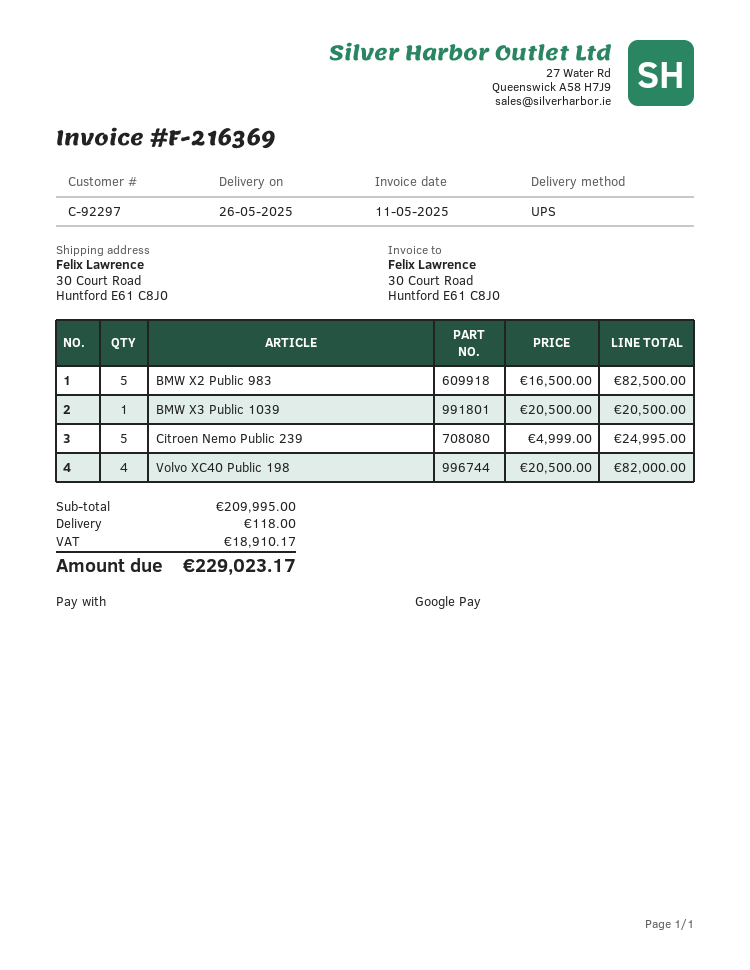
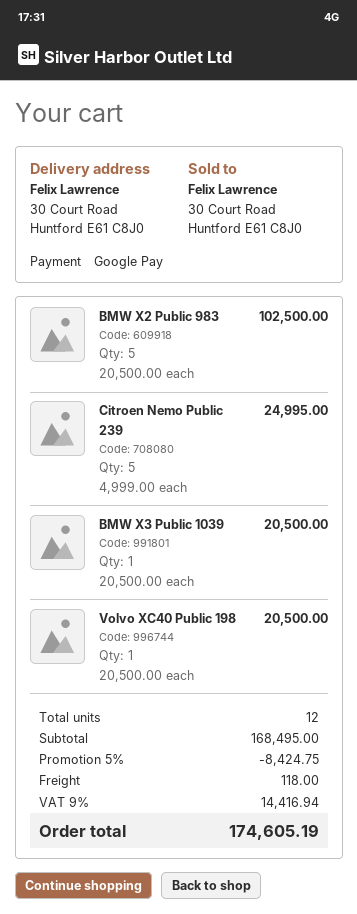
BMW X2 Public 983: 5 x 16500.00 = 82500.00 -> 5 x 20500.00 = 102500.00
Volvo XC40 Public 198: 4 x 20500.00 = 82000.00 -> 1 x 20500.00 = 20500.00
subtotal: 209995.00 -> 168495.00
discount: none -> 5% = 8424.75
tax: 18910.17 -> 14416.94
total: 229023.17 -> 174605.19

